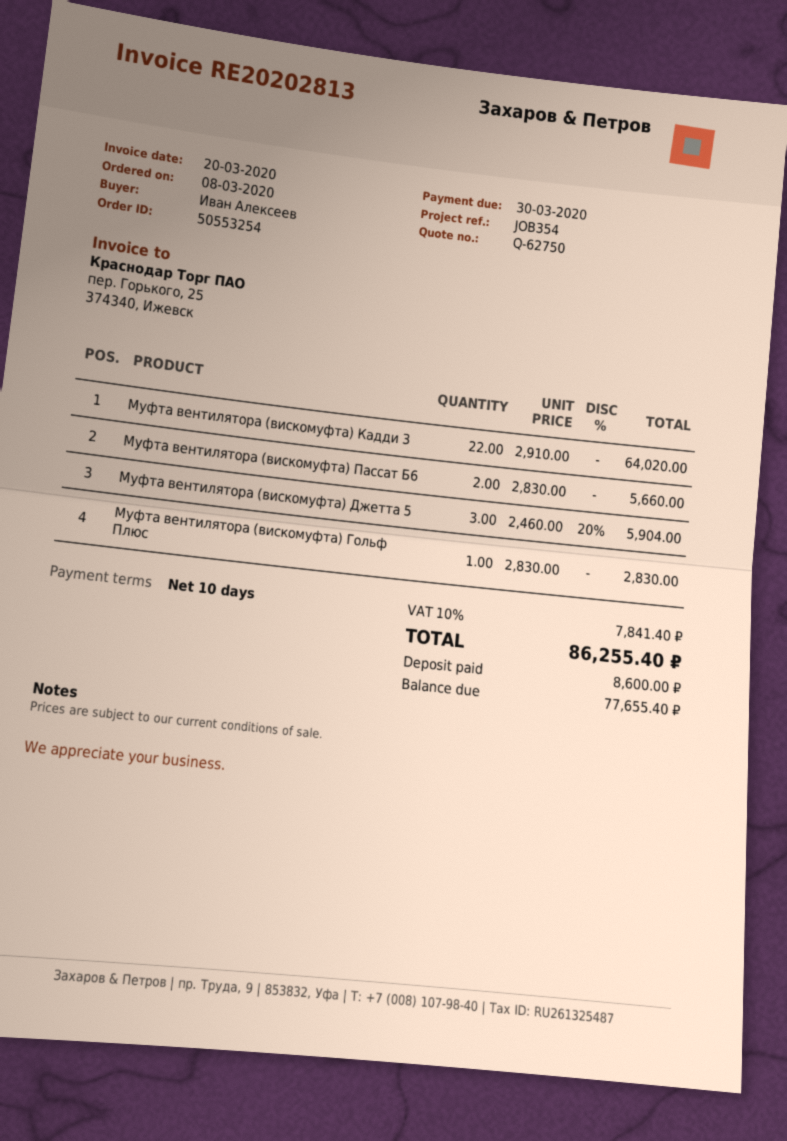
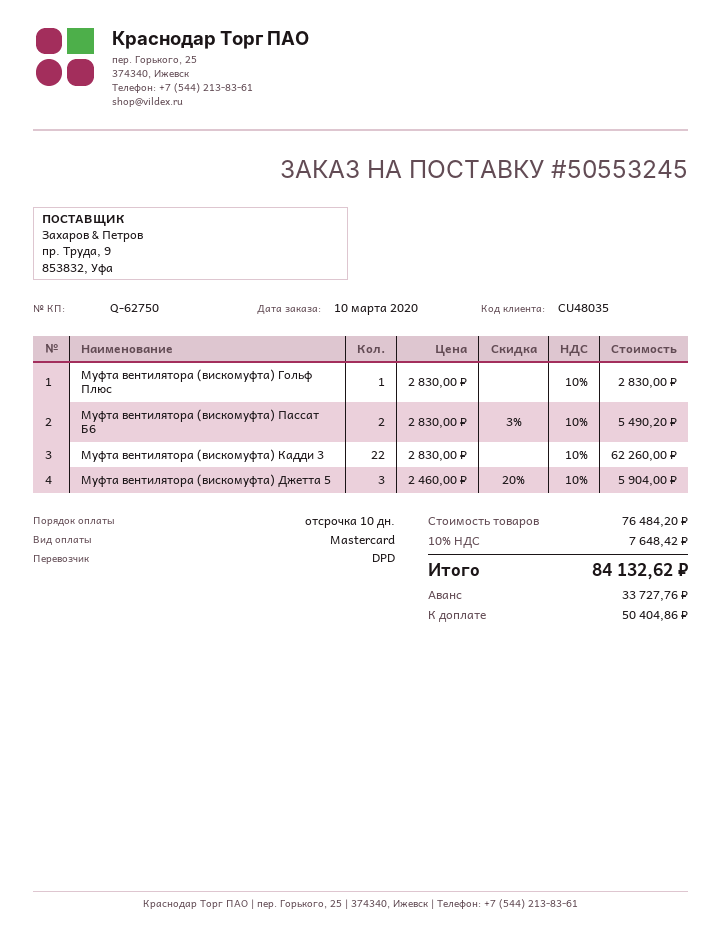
order number: 50553254 -> 50553245
order date: 2020-03-08 -> 2020-03-10
Муфта вентилятора (вискомуфта) Кадди 3: 22 x 2910.00 = 64020.00 -> 22 x 2830.00 = 62260.00
Муфта вентилятора (вискомуфта) Пассат Б6: 2 x 2830.00 = 5660.00 -> 2 x 2830.00 - 3% = 5490.20
tax: 10% = 7841.40 -> 10% = 7648.42
total: 86255.40 -> 84132.62
deposit: 8600.00 -> 33727.76
balance: 77655.40 -> 50404.86

